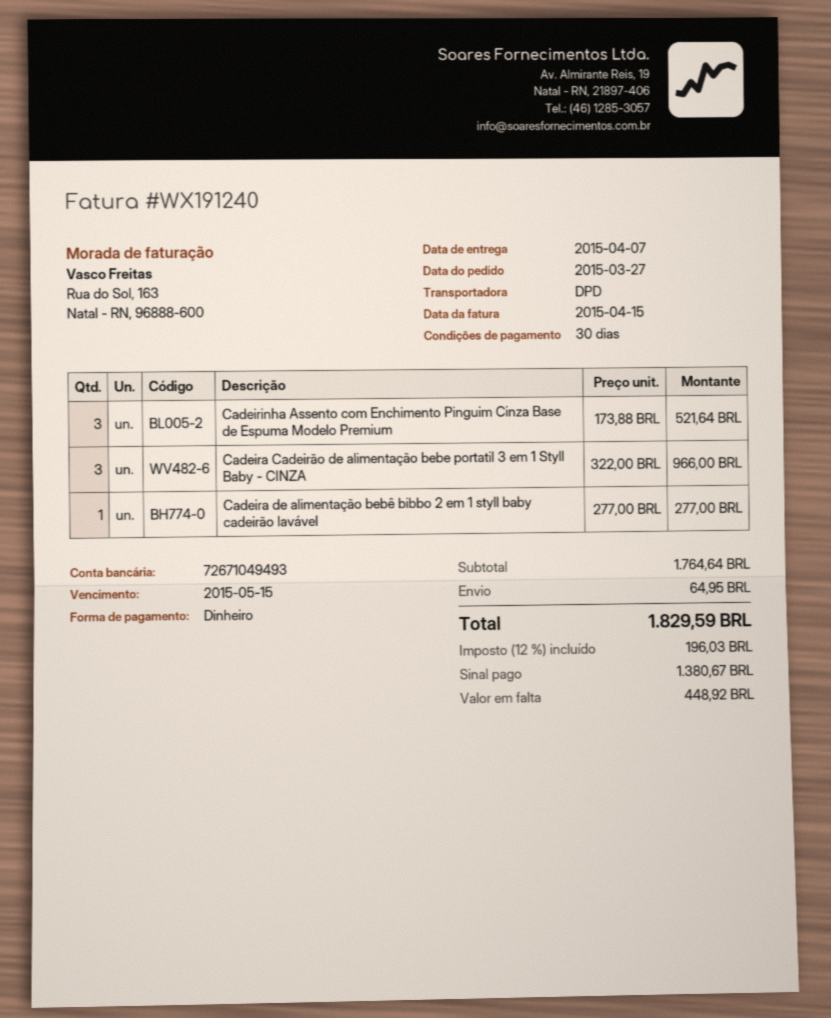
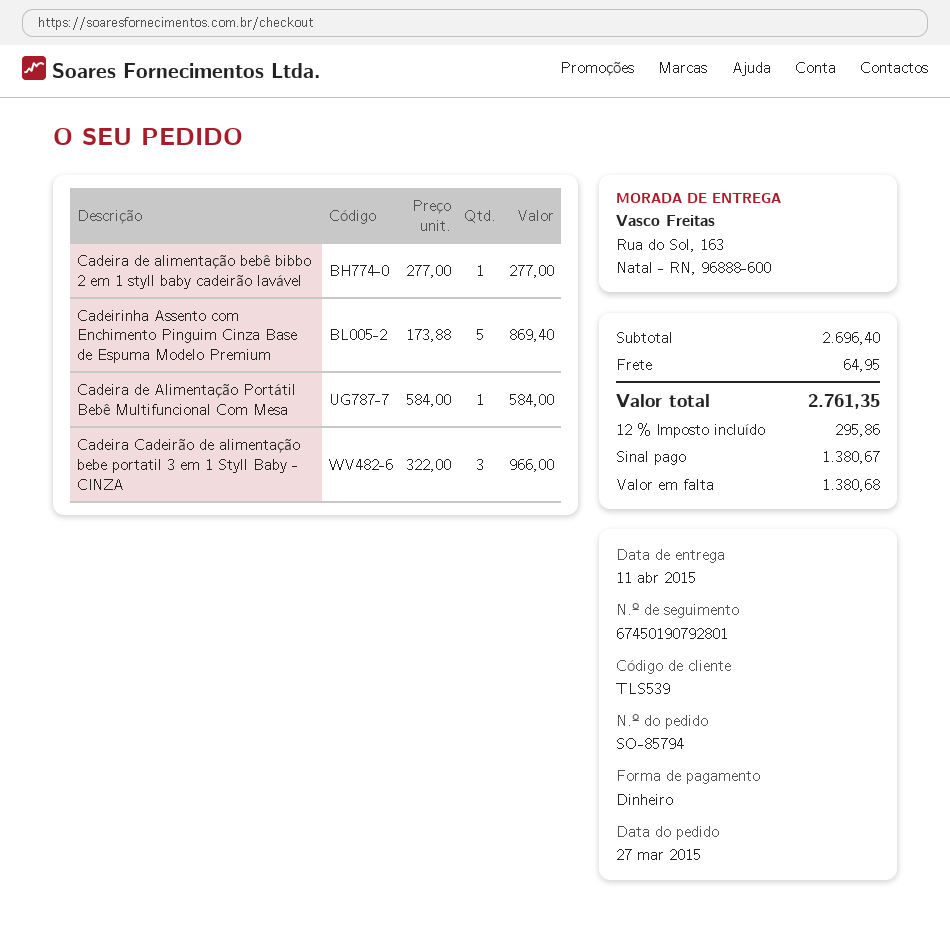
delivery date: 2015-04-07 -> 2015-04-11
Cadeirinha Assento com Enchimento Pinguim Cinza Base de Espuma Modelo Premium: 3 x 173.88 = 521.64 -> 5 x 173.88 = 869.40
Cadeira de Alimentação Portátil Bebê Multifuncional Com Mesa: none -> 1 x 584.00 = 584.00
subtotal: 1764.64 -> 2696.40
tax: 12% = 196.03 -> 12% = 295.86
total: 1829.59 -> 2761.35
balance: 448.92 -> 1380.68

